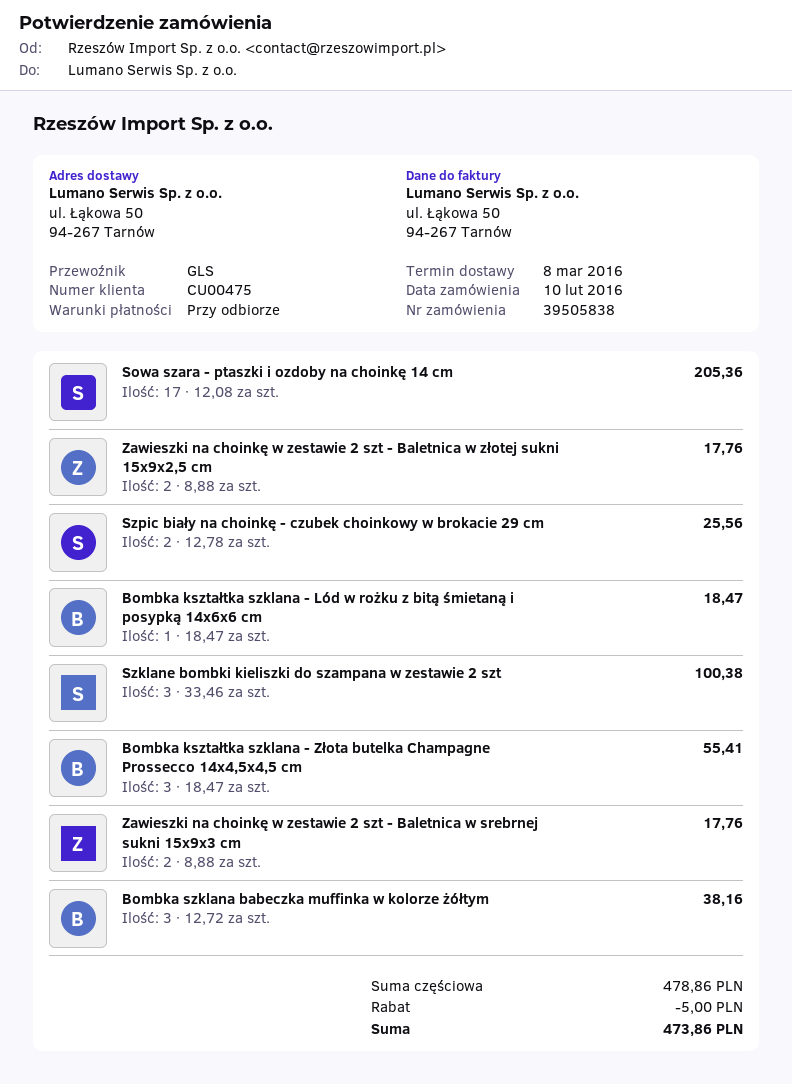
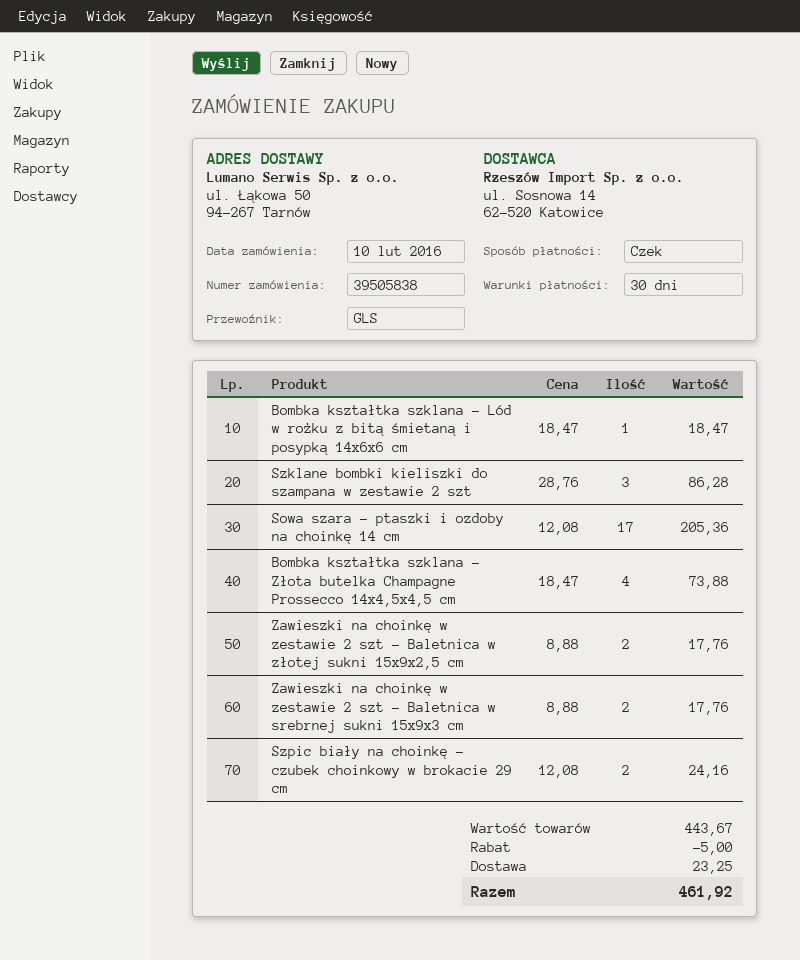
payment terms: on receipt -> 30 days
Szpic biały na choinkę - czubek choinkowy w brokacie 29 cm: 2 x 12.78 = 25.56 -> 2 x 12.08 = 24.16
Szklane bombki kieliszki do szampana w zestawie 2 szt: 3 x 33.46 = 100.38 -> 3 x 28.76 = 86.28
Bombka kształtka szklana - Złota butelka Champagne Prossecco 14x4,5x4,5 cm: 3 x 18.47 = 55.41 -> 4 x 18.47 = 73.88
Bombka szklana babeczka muffinka w kolorze żółtym: 3 x 12.72 = 38.16 -> none
subtotal: 478.86 -> 443.67
shipping: none -> 23.25
total: 473.86 -> 461.92

